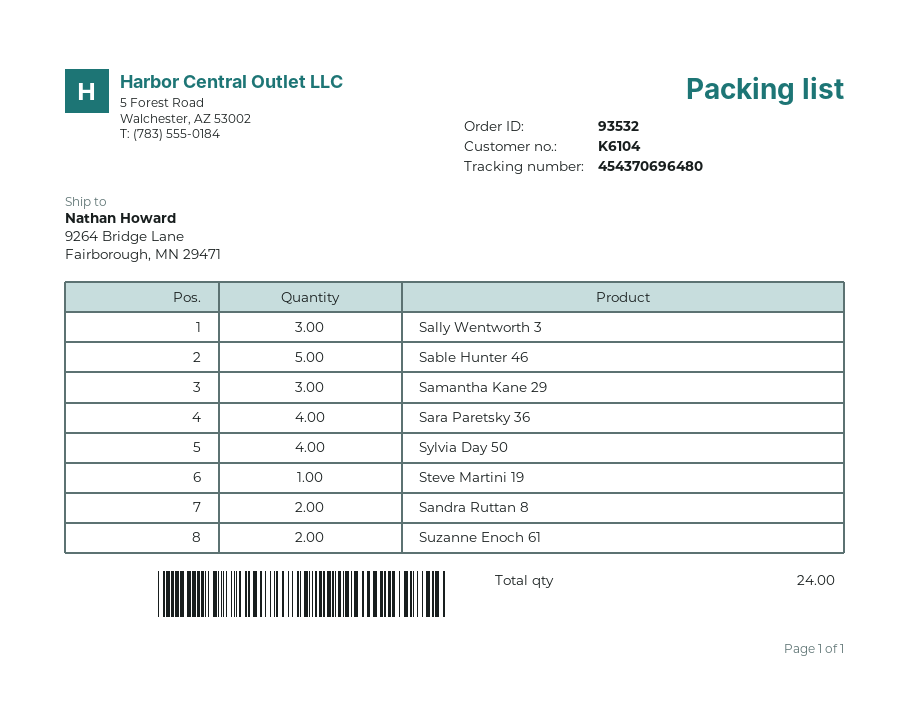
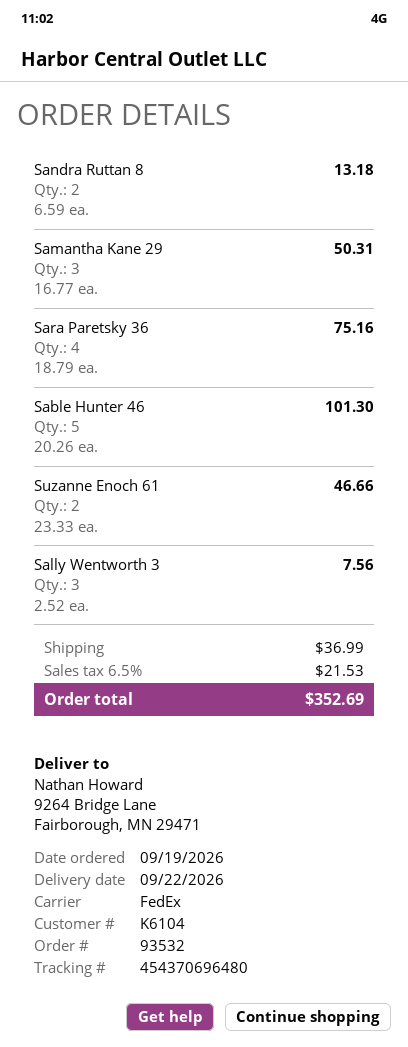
Sylvia Day 50: 4 -> none
Steve Martini 19: 1 -> none

